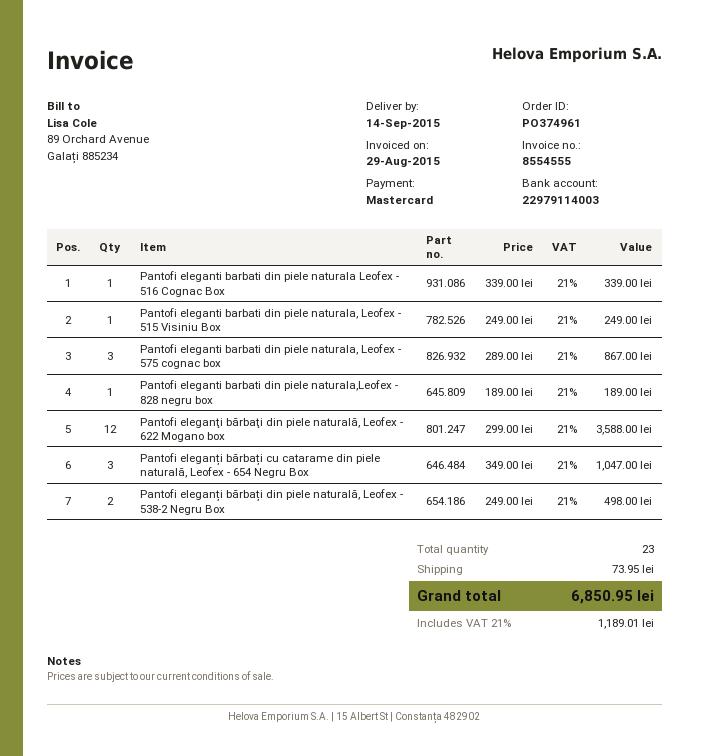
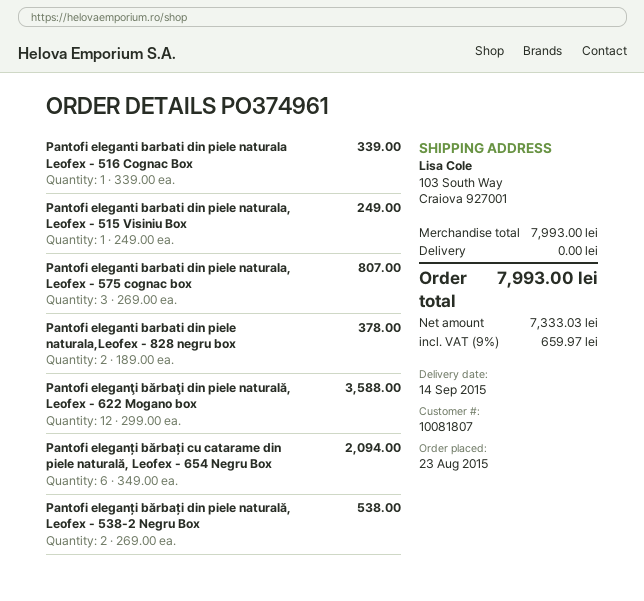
Pantofi eleganti barbati din piele naturala, Leofex - 575 cognac box: 3 x 289.00 = 867.00 -> 3 x 269.00 = 807.00
Pantofi eleganti barbati din piele naturala,Leofex - 828 negru box: 1 x 189.00 = 189.00 -> 2 x 189.00 = 378.00
Pantofi eleganți bărbați cu catarame din piele naturală, Leofex - 654 Negru Box: 3 x 349.00 = 1047.00 -> 6 x 349.00 = 2094.00
Pantofi eleganți bărbați din piele naturală, Leofex - 538-2 Negru Box: 2 x 249.00 = 498.00 -> 2 x 269.00 = 538.00
shipping: 73.95 -> 0.00
tax: 21% = 1189.01 -> 9% = 659.97
total: 6850.95 -> 7993.00

